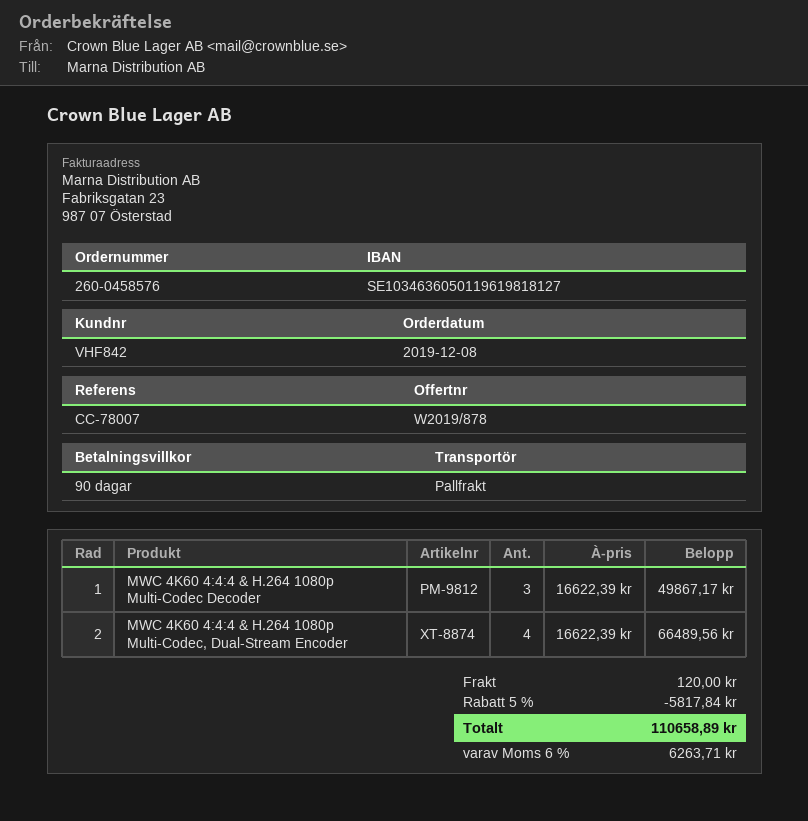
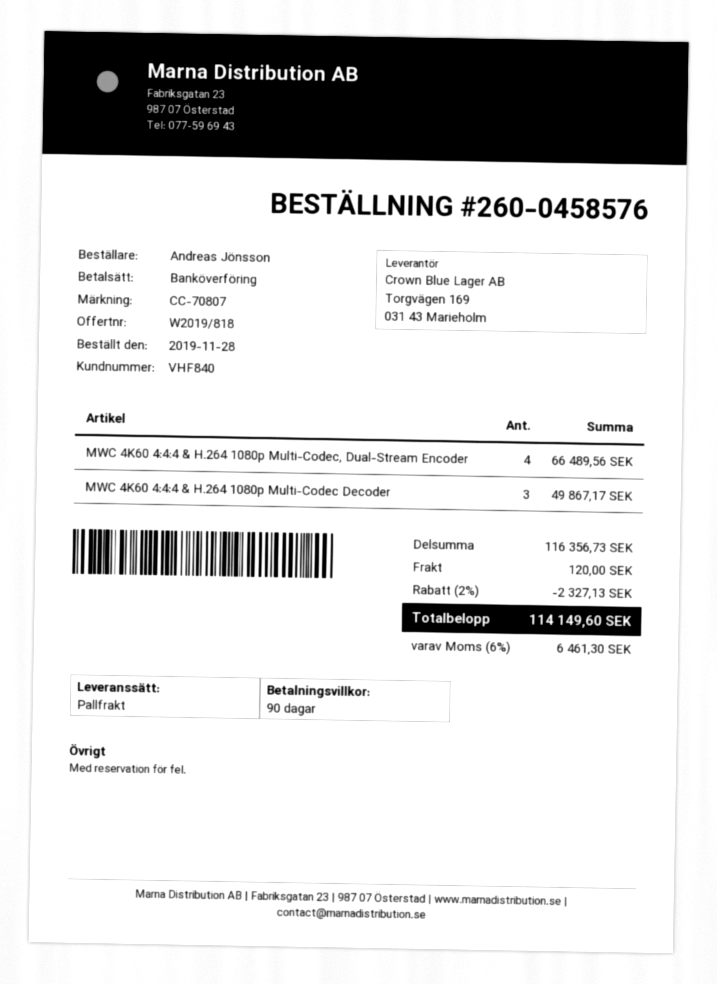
quote number: W2019/878 -> W2019/818
order date: 2019-12-08 -> 2019-11-28
customer number: VHF842 -> VHF840
reference: CC-78007 -> CC-70807
discount: 5% = 5817.84 -> 2% = 2327.13
tax: 6% = 6263.71 -> 6% = 6461.30
total: 110658.89 -> 114149.60

